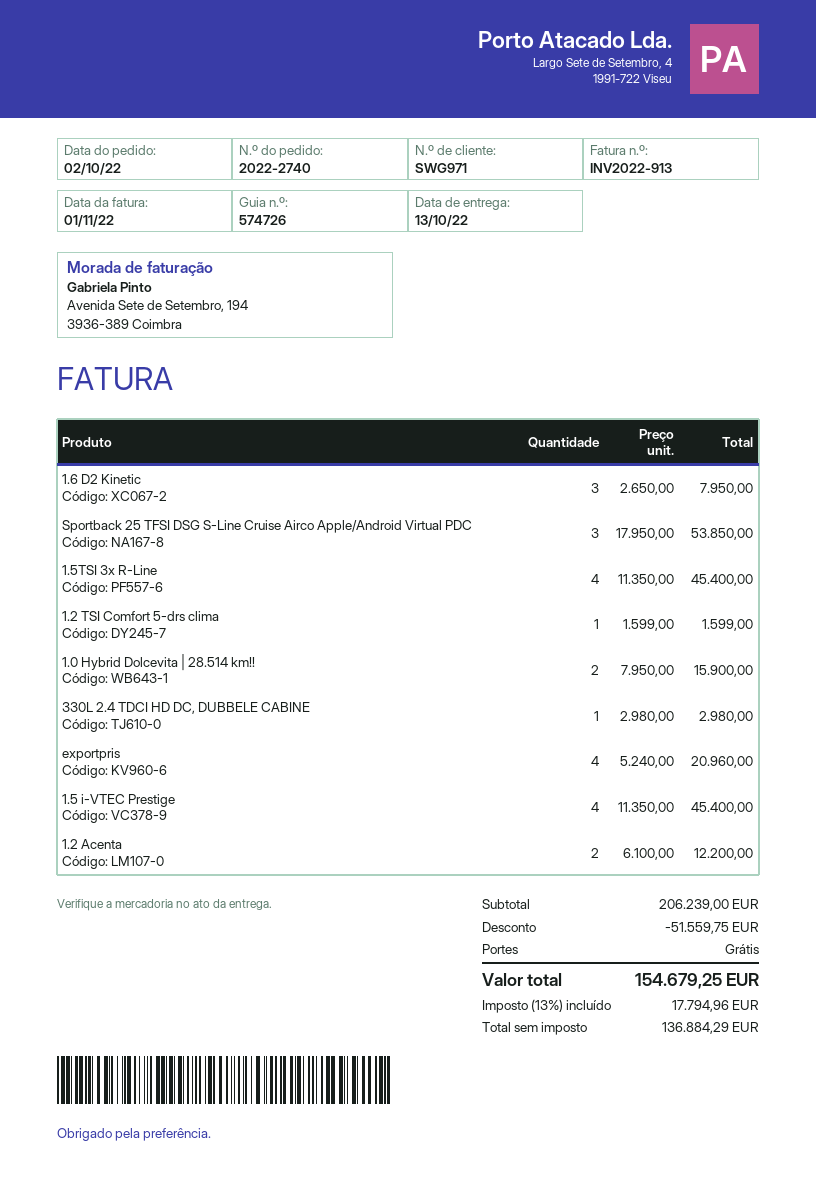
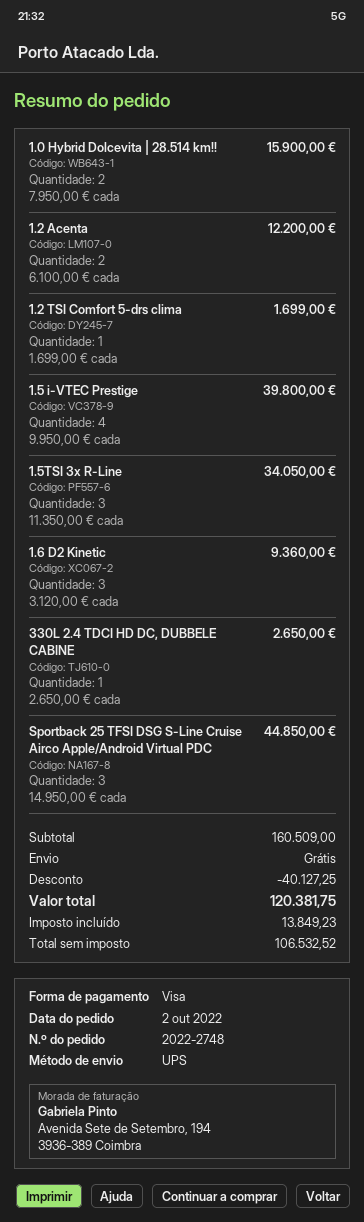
order number: 2022-2740 -> 2022-2748
1.6 D2 Kinetic: 3 x 2650.00 = 7950.00 -> 3 x 3120.00 = 9360.00
Sportback 25 TFSI DSG S-Line Cruise Airco Apple/Android Virtual PDC: 3 x 17950.00 = 53850.00 -> 3 x 14950.00 = 44850.00
1.5TSI 3x R-Line: 4 x 11350.00 = 45400.00 -> 3 x 11350.00 = 34050.00
1.2 TSI Comfort 5-drs clima: 1 x 1599.00 = 1599.00 -> 1 x 1699.00 = 1699.00
330L 2.4 TDCI HD DC, DUBBELE CABINE: 1 x 2980.00 = 2980.00 -> 1 x 2650.00 = 2650.00
exportpris: 4 x 5240.00 = 20960.00 -> none
1.5 i-VTEC Prestige: 4 x 11350.00 = 45400.00 -> 4 x 9950.00 = 39800.00
subtotal: 206239.00 -> 160509.00
discount: 51559.75 -> 40127.25
net: 136884.29 -> 106532.52
tax: 17794.96 -> 13849.23
total: 154679.25 -> 120381.75

